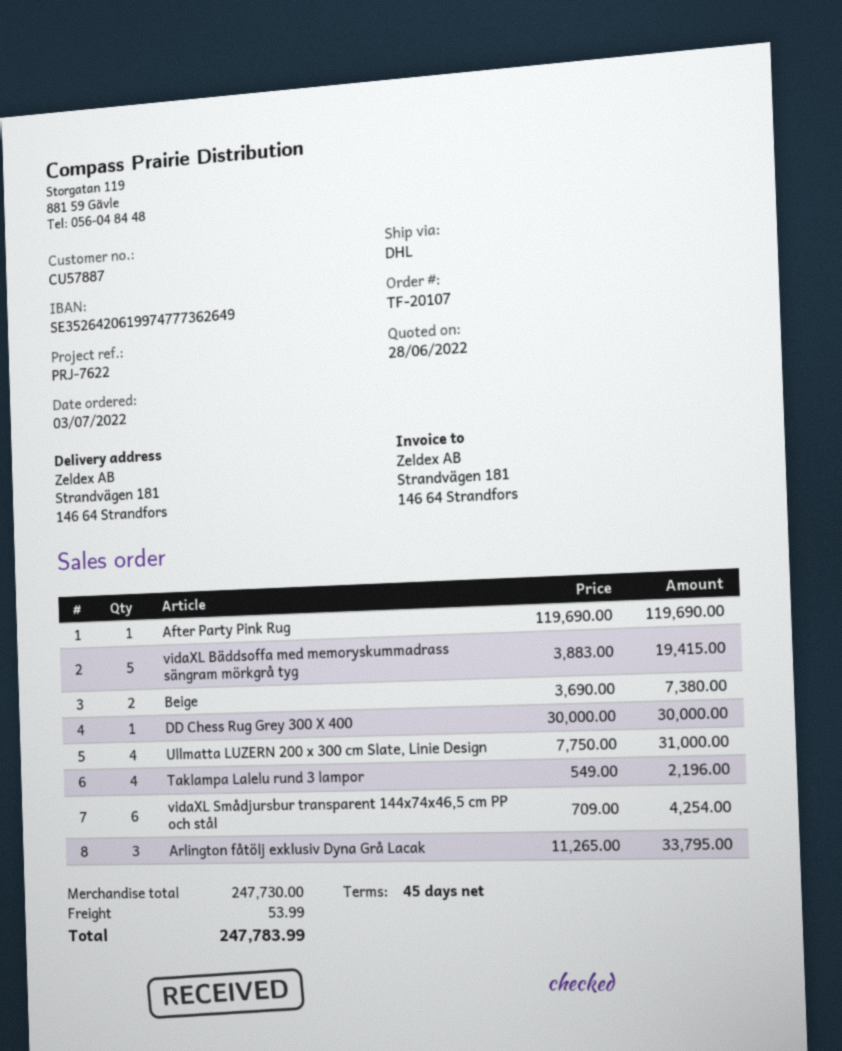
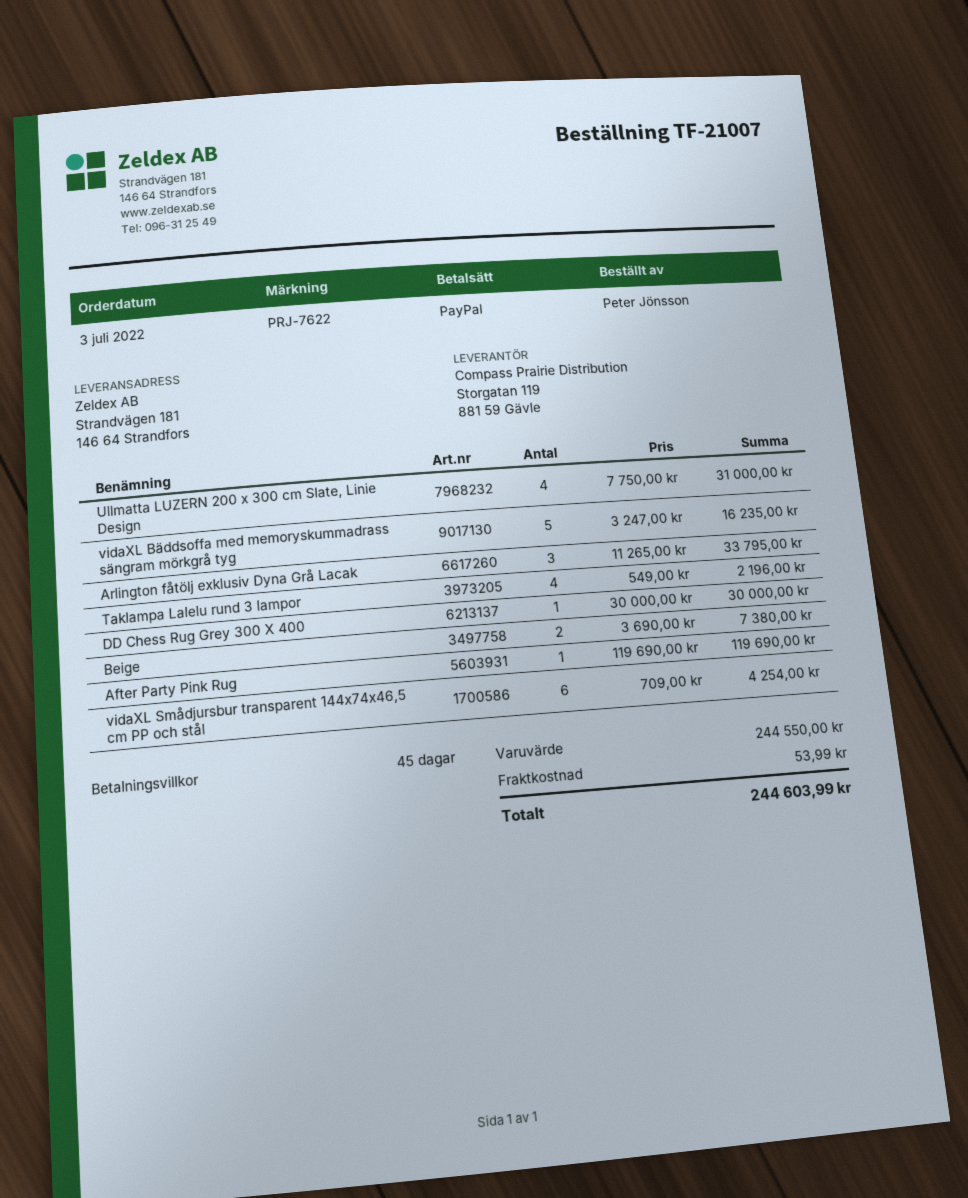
order number: TF-20107 -> TF-21007
vidaXL Bäddsoffa med memoryskummadrass sängram mörkgrå tyg: 5 x 3883.00 = 19415.00 -> 5 x 3247.00 = 16235.00
subtotal: 247730.00 -> 244550.00
total: 247783.99 -> 244603.99

